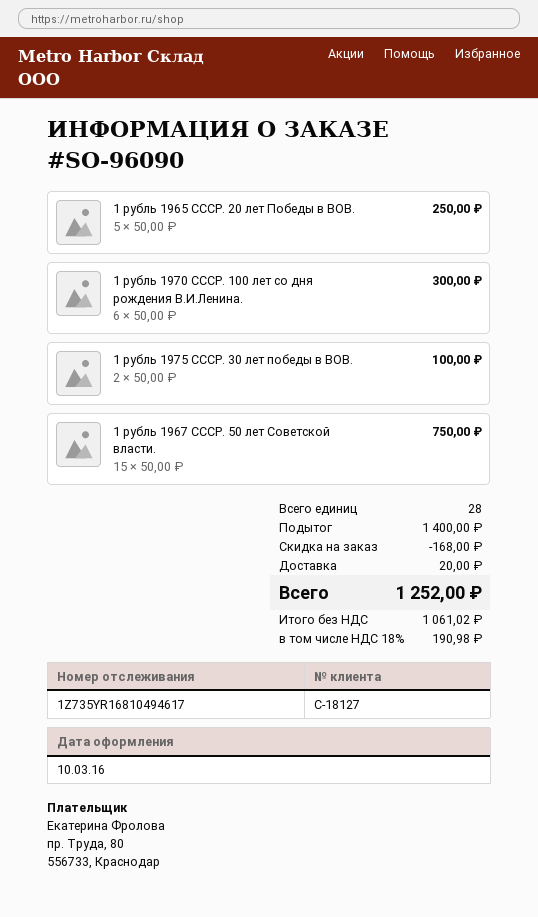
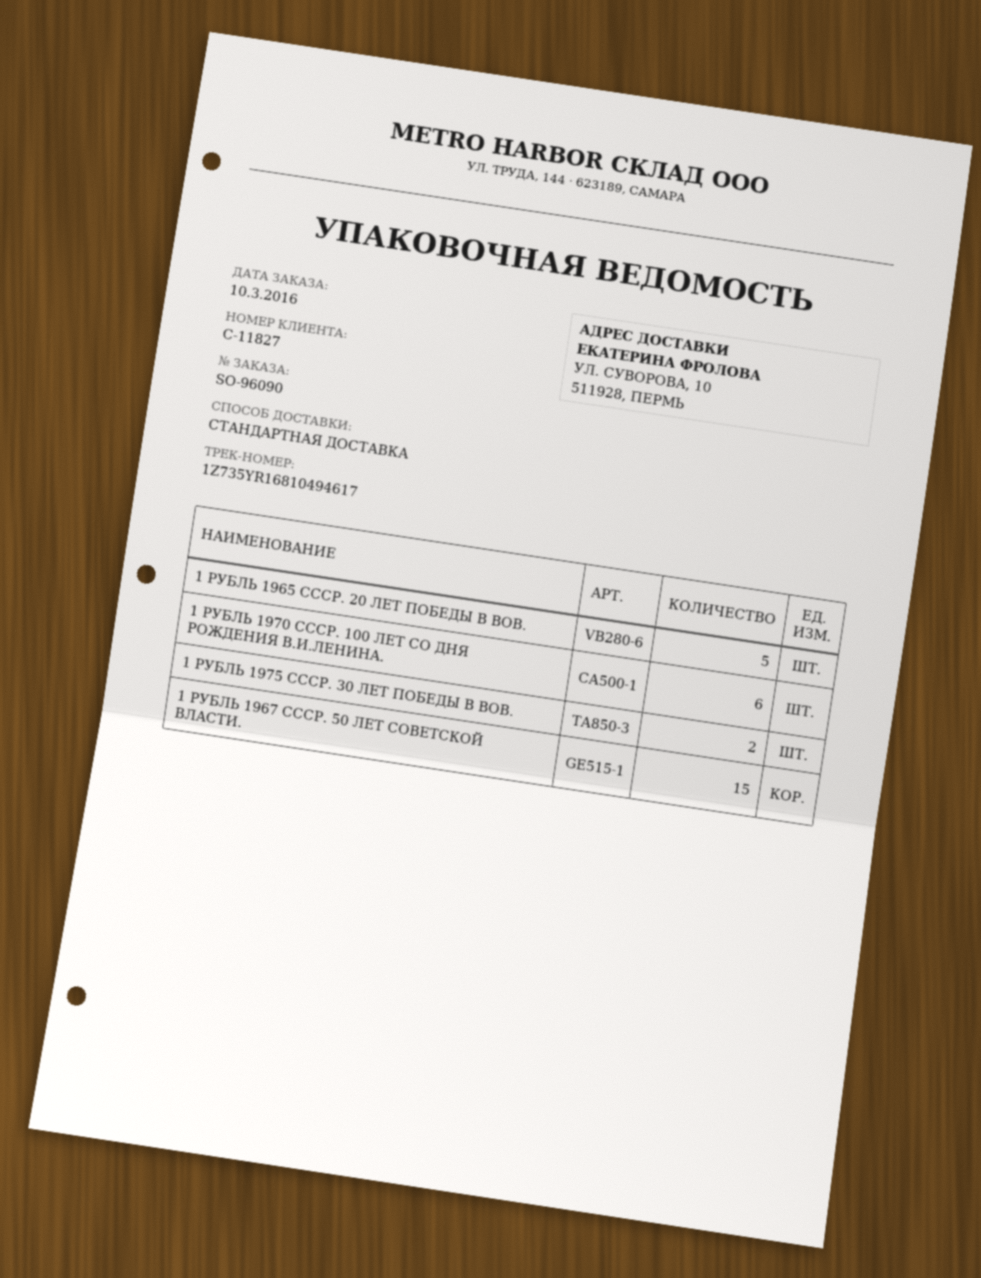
customer number: C-18127 -> C-11827

